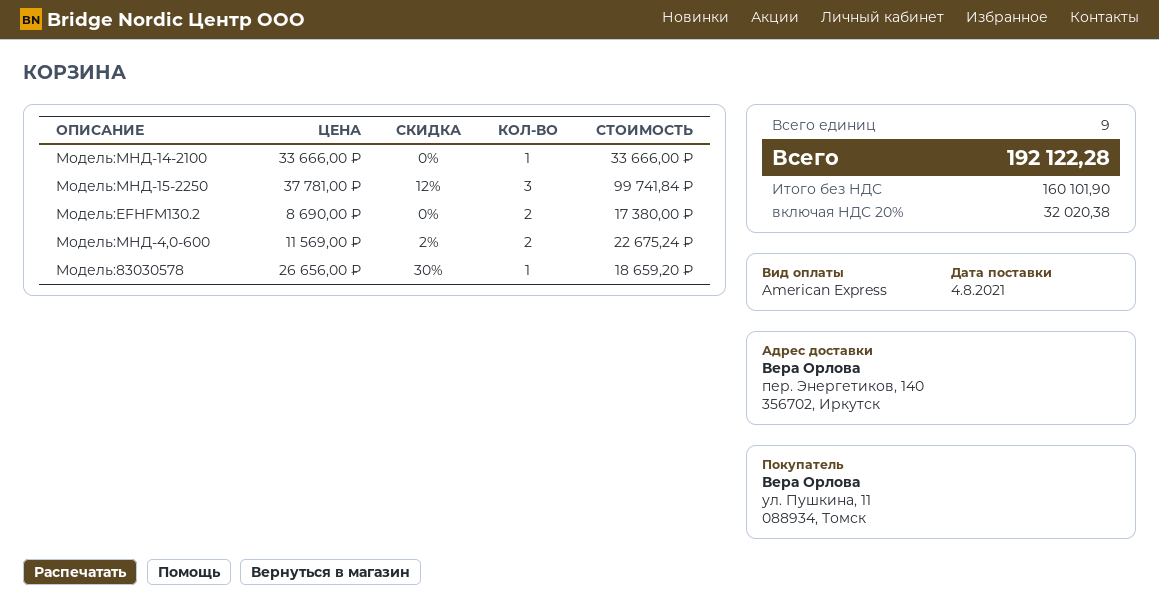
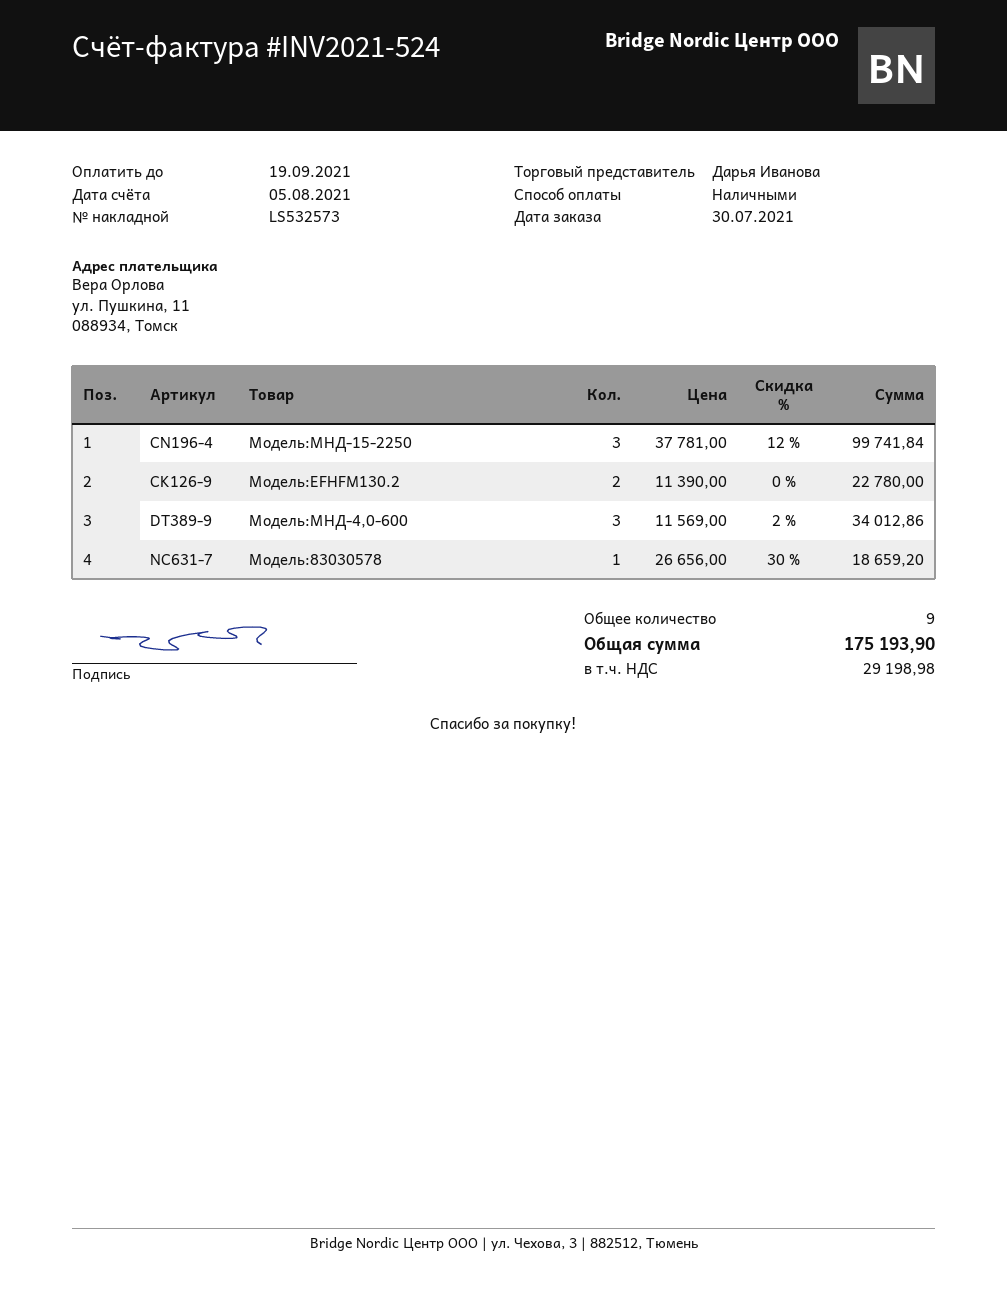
payment method: American Express -> cash
Модель:МНД-14-2100: 1 x 33666.00 = 33666.00 -> none
Модель:EFHFM130.2: 2 x 8690.00 = 17380.00 -> 2 x 11390.00 = 22780.00
Модель:МНД-4,0-600: 2 x 11569.00 - 2% = 22675.24 -> 3 x 11569.00 - 2% = 34012.86
tax: 32020.38 -> 29198.98
total: 192122.28 -> 175193.90

